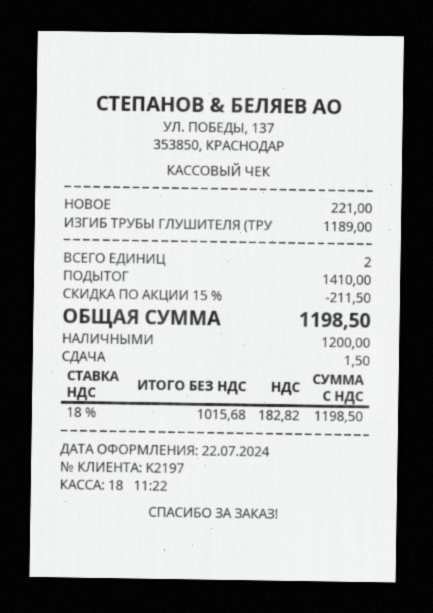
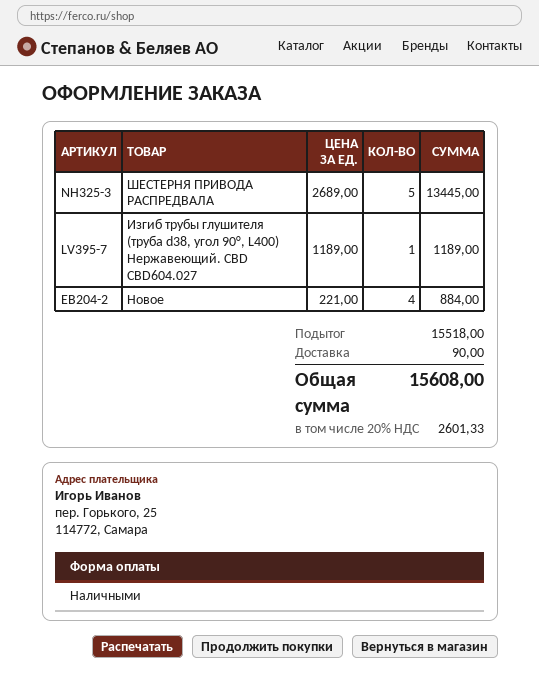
НОВОЕ: 1 for 221.00 -> 4 for 884.00
ШЕСТЕРНЯ ПРИВОДА РАСПРЕДВАЛА: none -> 5 for 13445.00
subtotal: 1410.00 -> 15518.00
discount: 15% = 211.50 -> none
shipping: none -> 90.00
tax: 18% = 182.82 -> 20% = 2601.33
total: 1198.50 -> 15608.00

